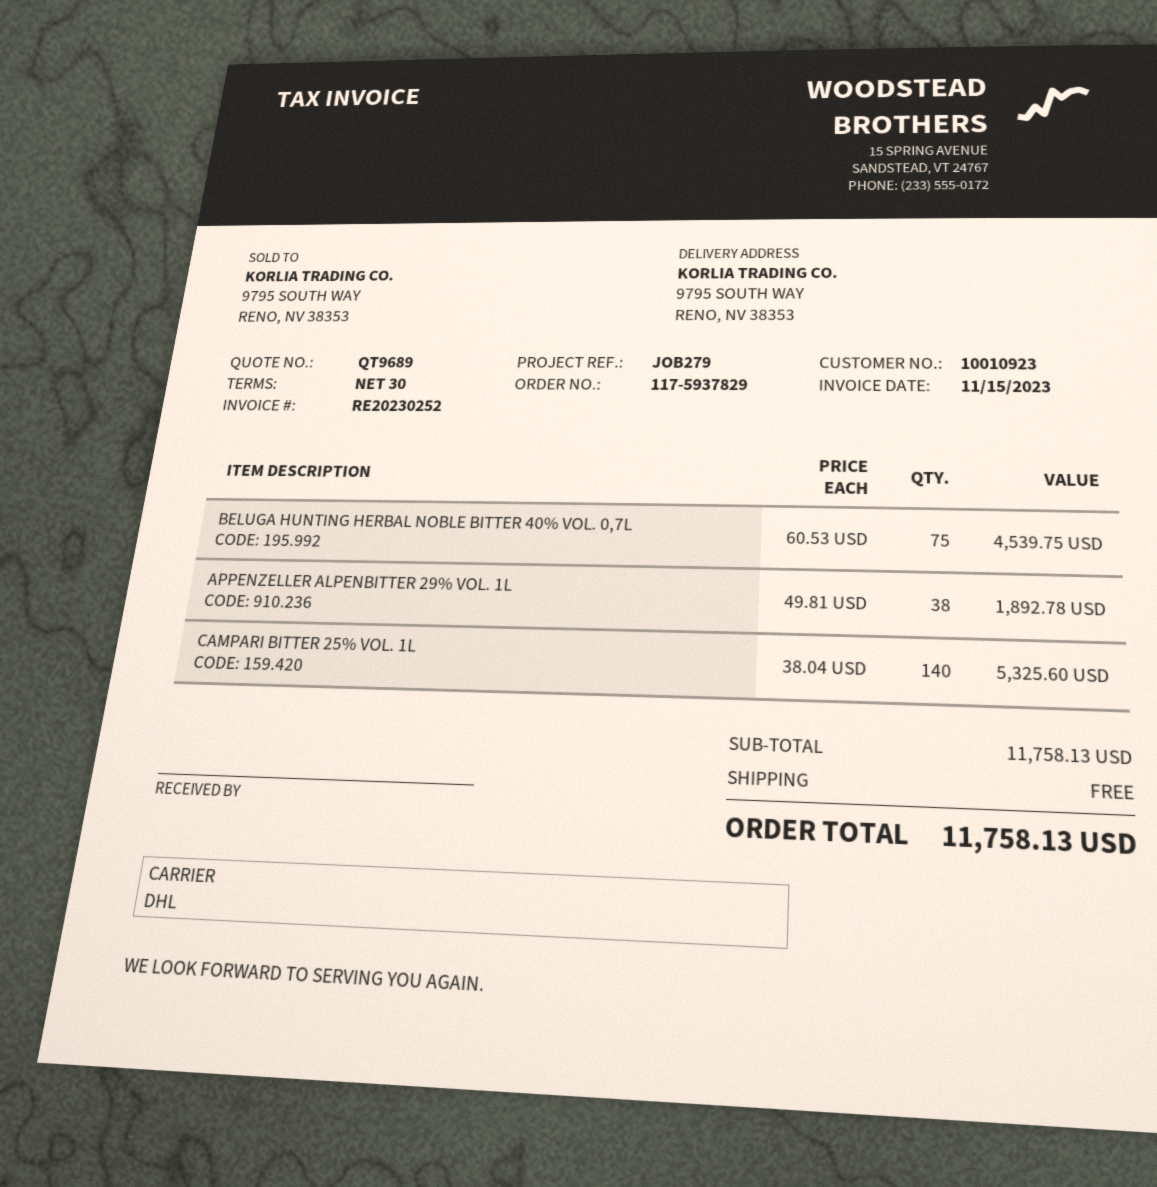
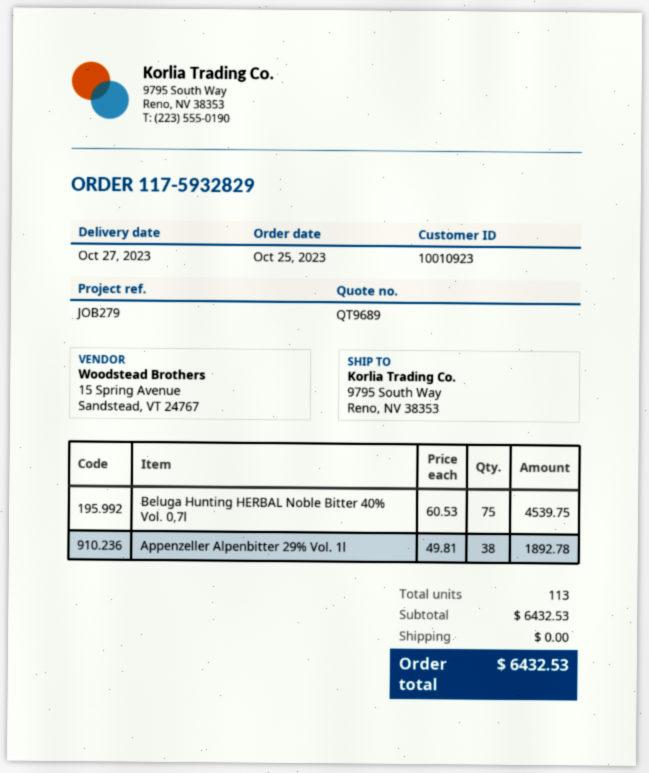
order number: 117-5937829 -> 117-5932829
CAMPARI BITTER 25% VOL. 1L: 140 x 38.04 = 5325.60 -> none
subtotal: 11758.13 -> 6432.53
total: 11758.13 -> 6432.53

